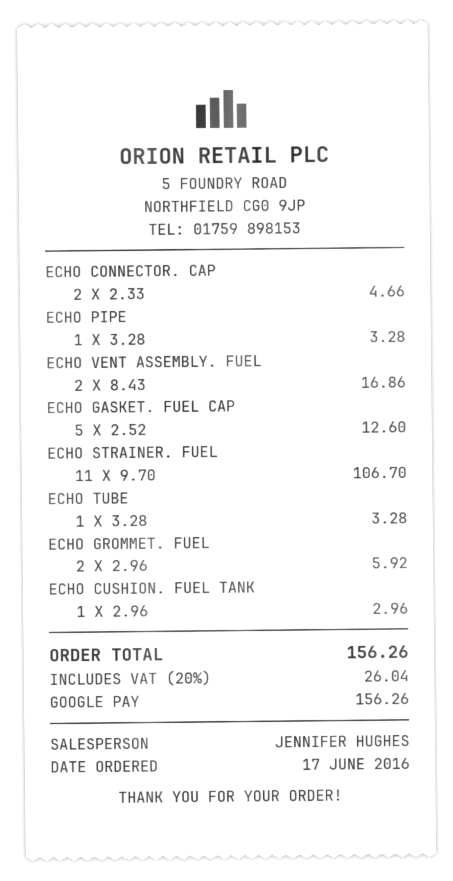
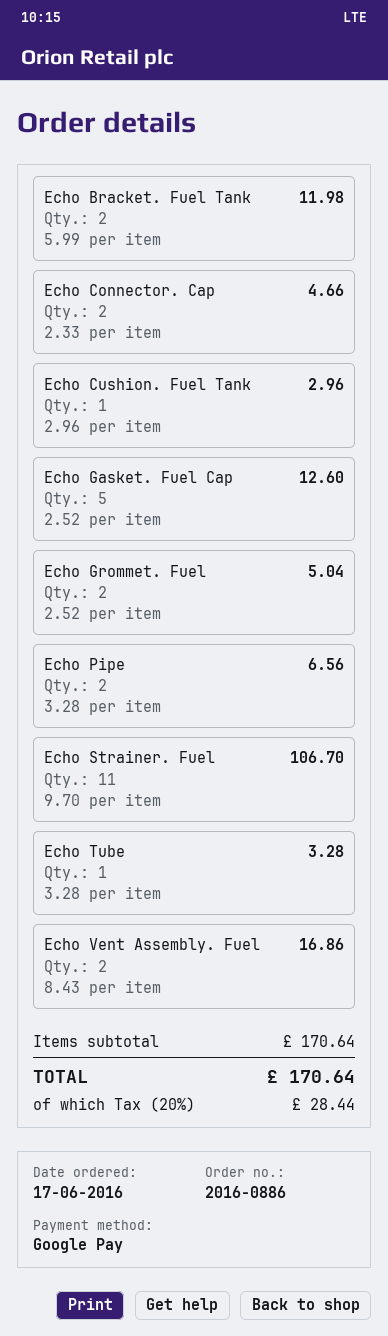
ECHO PIPE: 1 x 3.28 = 3.28 -> 2 x 3.28 = 6.56
ECHO GROMMET. FUEL: 2 x 2.96 = 5.92 -> 2 x 2.52 = 5.04
Echo Bracket. Fuel Tank: none -> 2 x 5.99 = 11.98
tax: 20% = 26.04 -> 20% = 28.44
total: 156.26 -> 170.64

